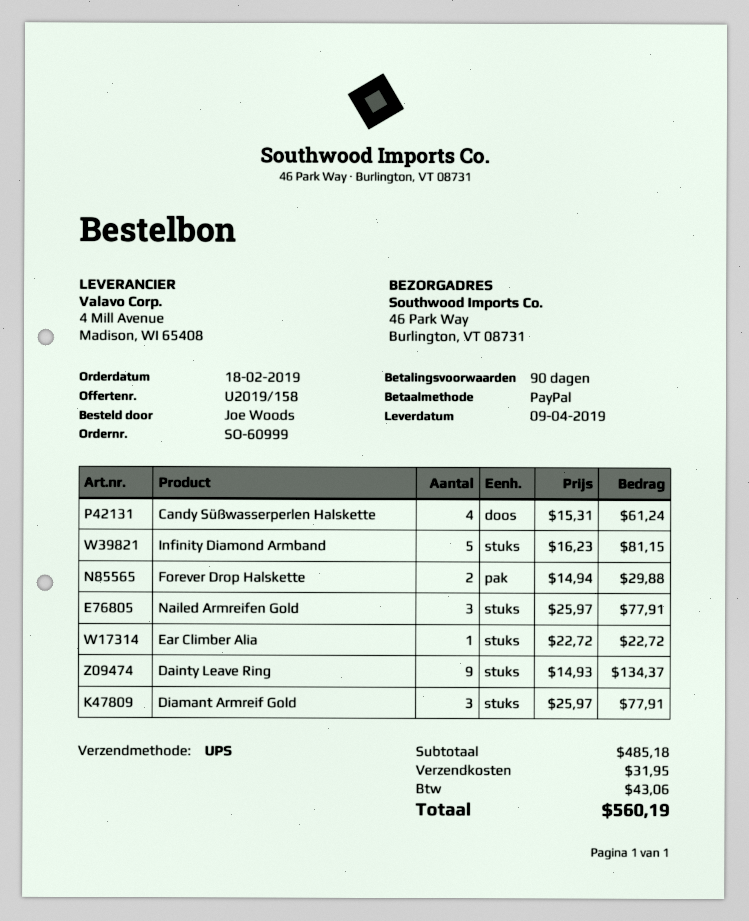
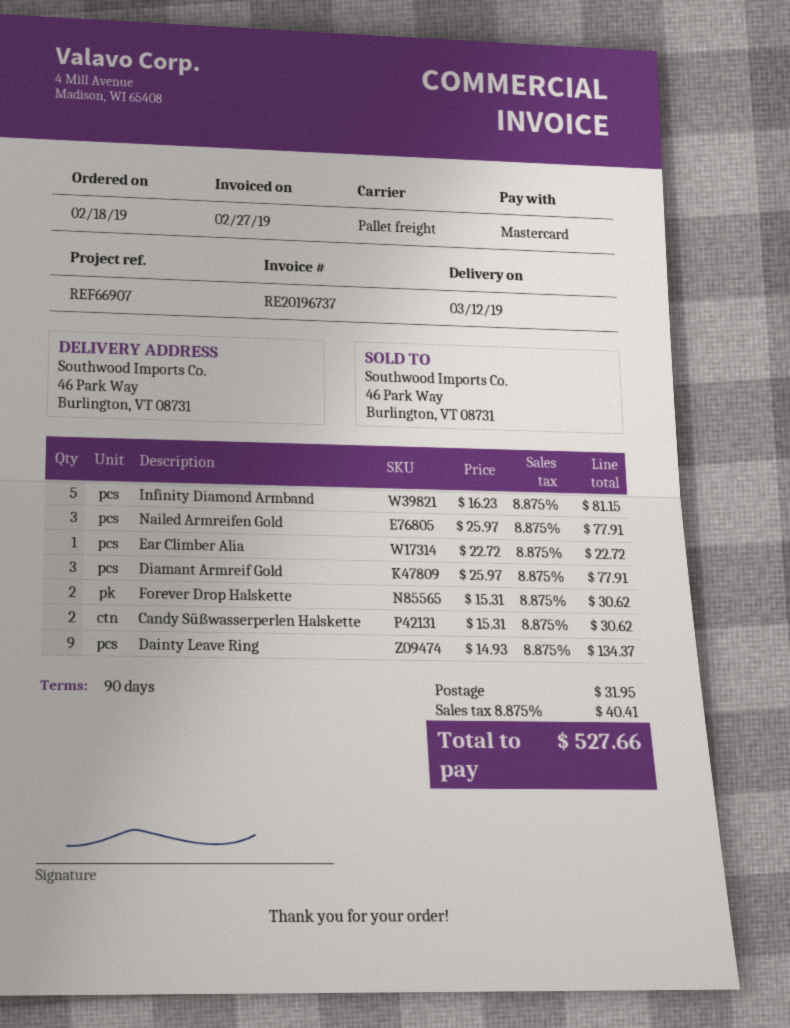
delivery date: 2019-04-09 -> 2019-03-12
payment method: PayPal -> Mastercard
shipping method: UPS -> pallet freight
Candy Süßwasserperlen Halskette: 4 x 15.31 = 61.24 -> 2 x 15.31 = 30.62
Forever Drop Halskette: 2 x 14.94 = 29.88 -> 2 x 15.31 = 30.62
tax: 43.06 -> 40.41
total: 560.19 -> 527.66

